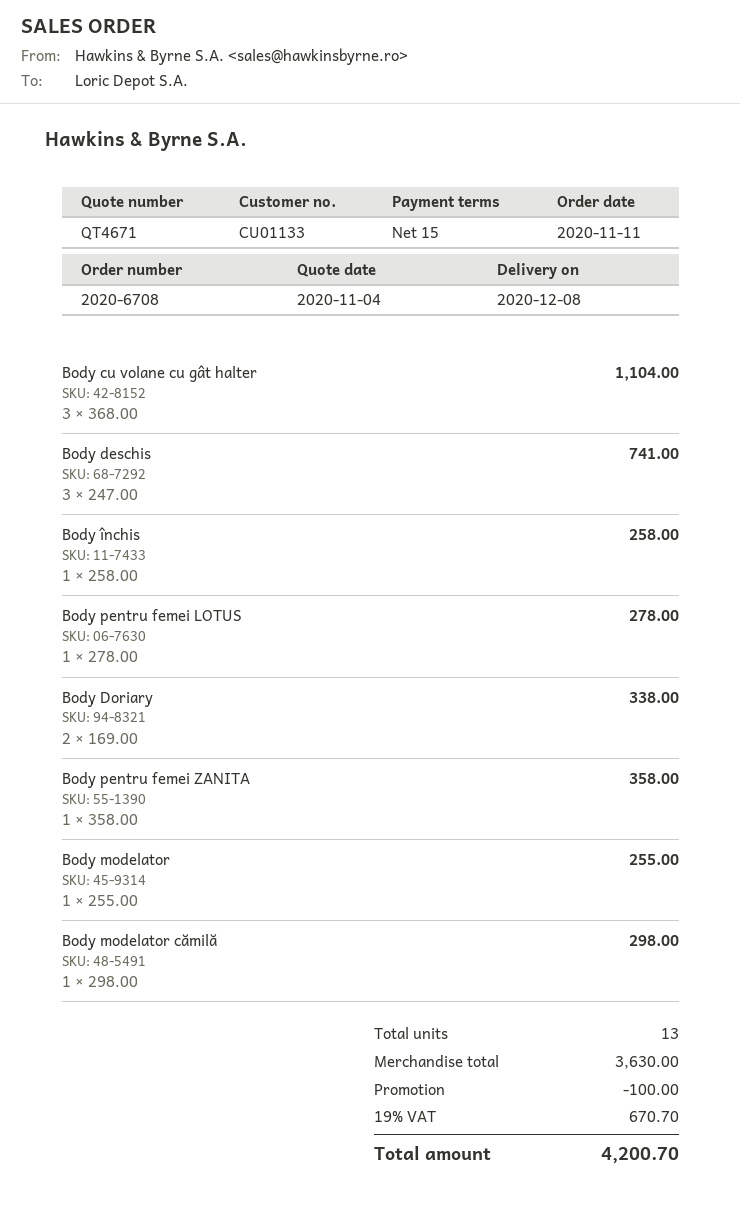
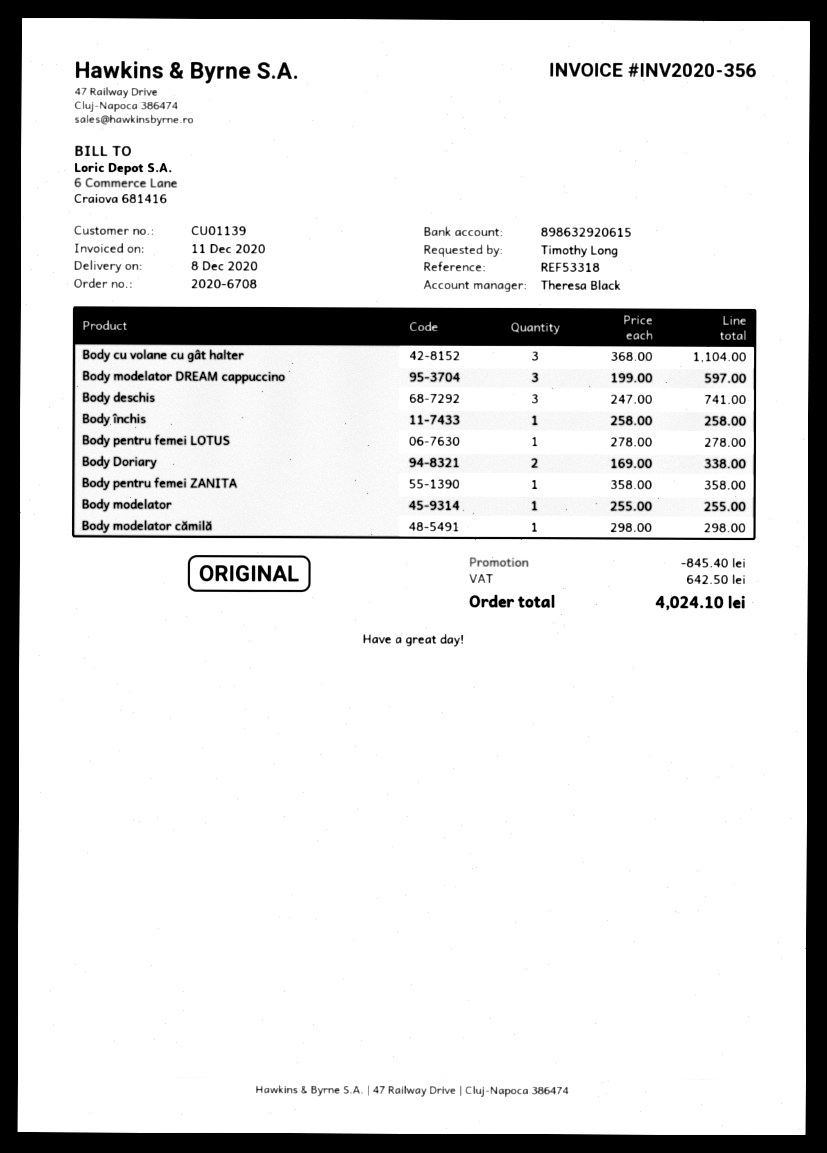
customer number: CU01133 -> CU01139
Body modelator DREAM cappuccino: none -> 3 x 199.00 = 597.00
discount: 100.00 -> 845.40
tax: 670.70 -> 642.50
total: 4200.70 -> 4024.10

